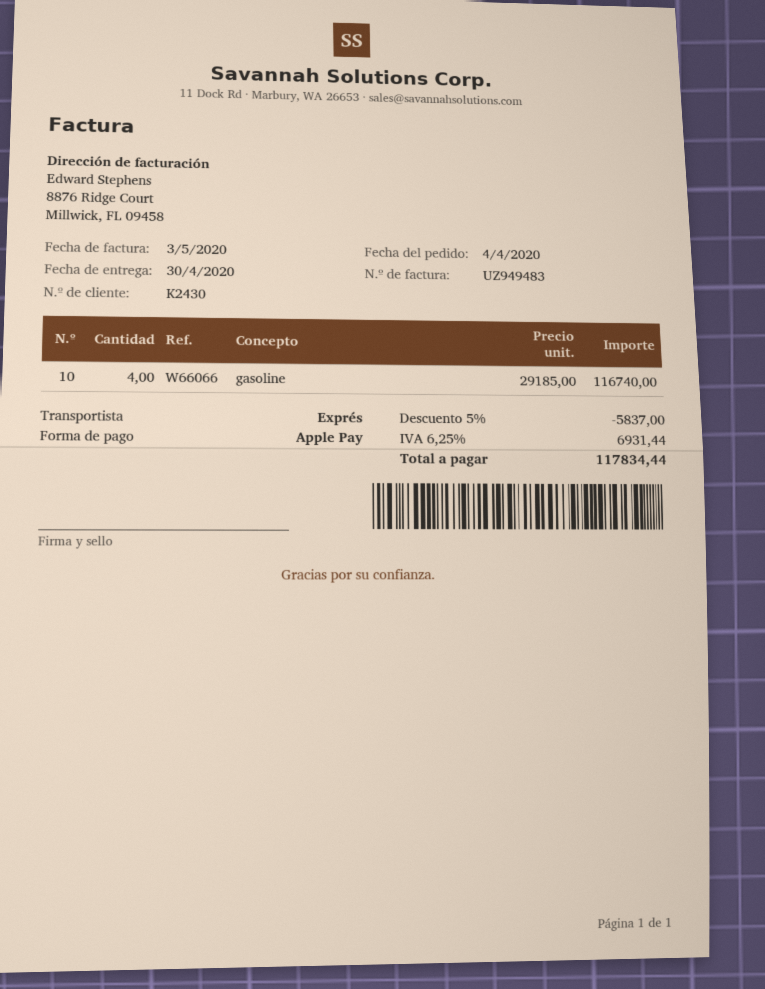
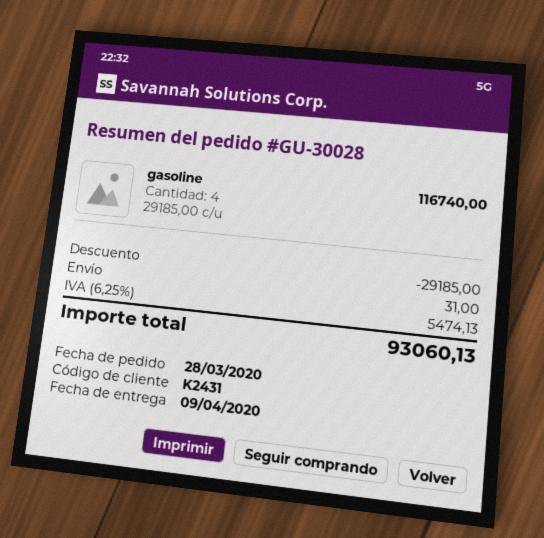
order date: 2020-04-04 -> 2020-03-28
delivery date: 2020-04-30 -> 2020-04-09
customer number: K2430 -> K2431
discount: 5837.00 -> 29185.00
shipping: none -> 31.00
tax: 6.25% = 6931.44 -> 6.25% = 5474.13
total: 117834.44 -> 93060.13

